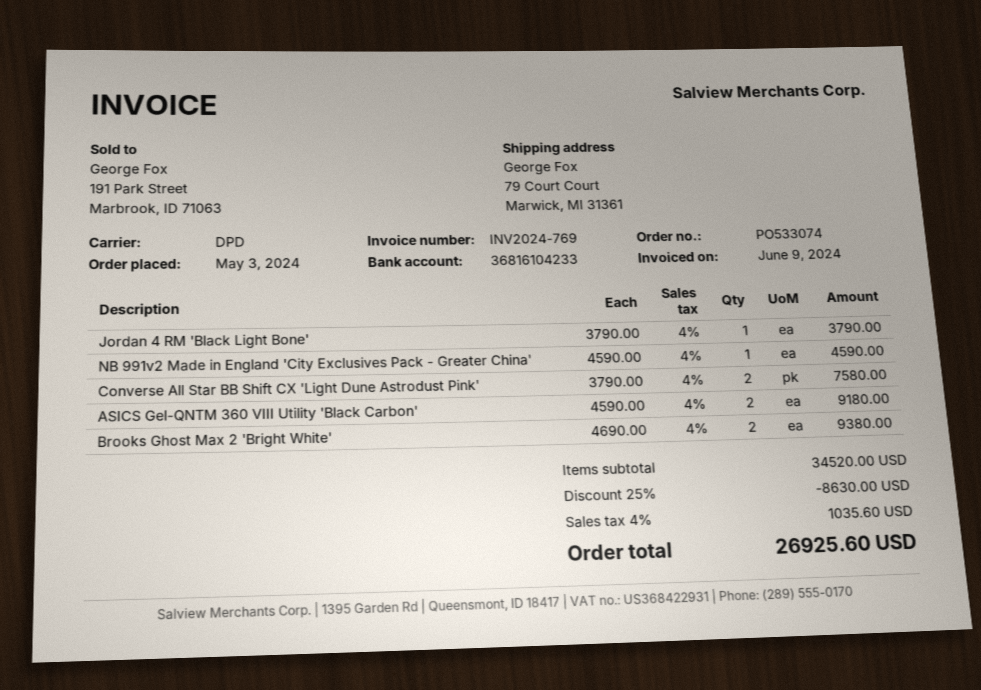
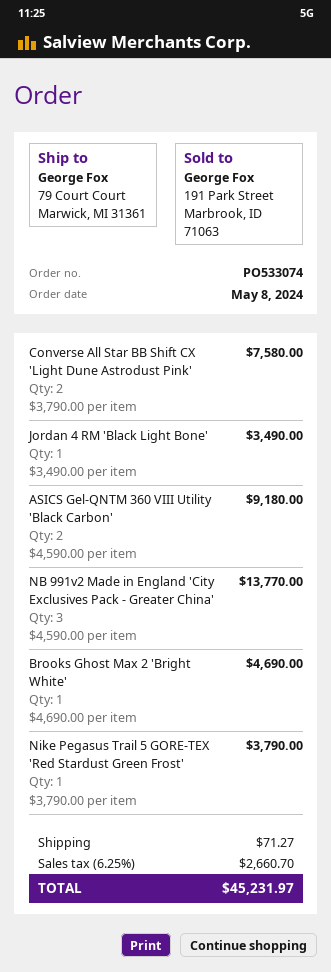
order date: 2024-05-03 -> 2024-05-08
Jordan 4 RM 'Black Light Bone': 1 x 3790.00 = 3790.00 -> 1 x 3490.00 = 3490.00
NB 991v2 Made in England 'City Exclusives Pack - Greater China': 1 x 4590.00 = 4590.00 -> 3 x 4590.00 = 13770.00
Brooks Ghost Max 2 'Bright White': 2 x 4690.00 = 9380.00 -> 1 x 4690.00 = 4690.00
Nike Pegasus Trail 5 GORE-TEX 'Red Stardust Green Frost': none -> 1 x 3790.00 = 3790.00
discount: 25% = 8630.00 -> none
shipping: none -> 71.27
tax: 4% = 1035.60 -> 6.25% = 2660.70
total: 26925.60 -> 45231.97

